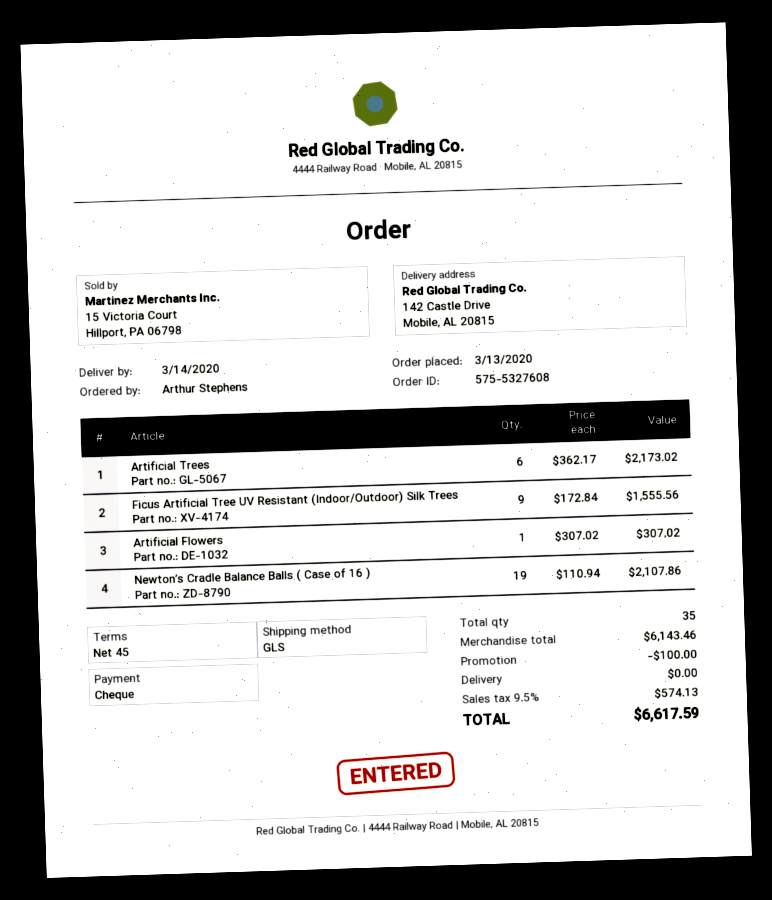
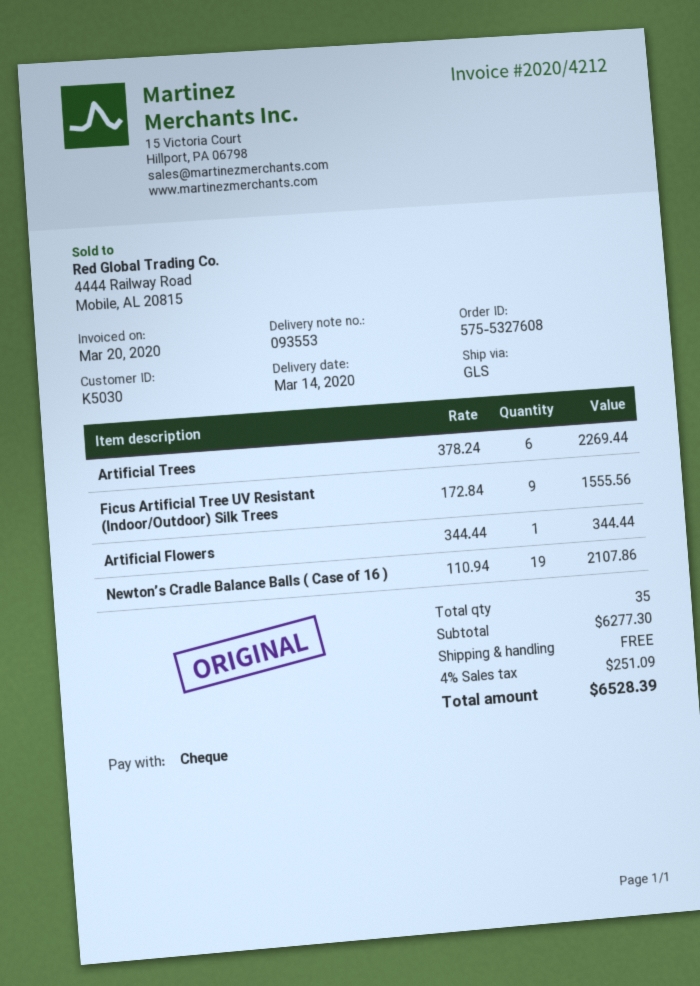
Artificial Trees: 6 x 362.17 = 2173.02 -> 6 x 378.24 = 2269.44
Artificial Flowers: 1 x 307.02 = 307.02 -> 1 x 344.44 = 344.44
subtotal: 6143.46 -> 6277.30
discount: 100.00 -> none
tax: 9.5% = 574.13 -> 4% = 251.09
total: 6617.59 -> 6528.39

